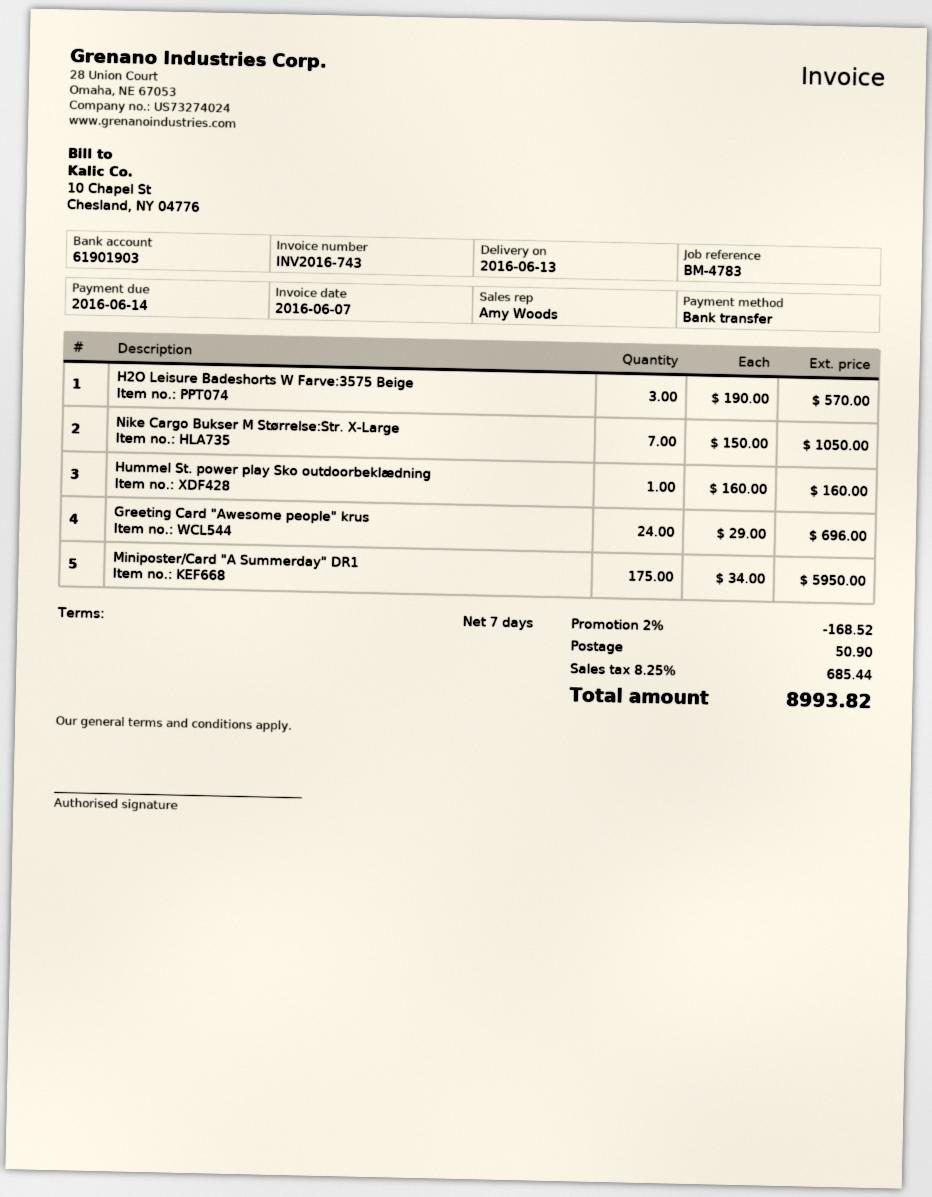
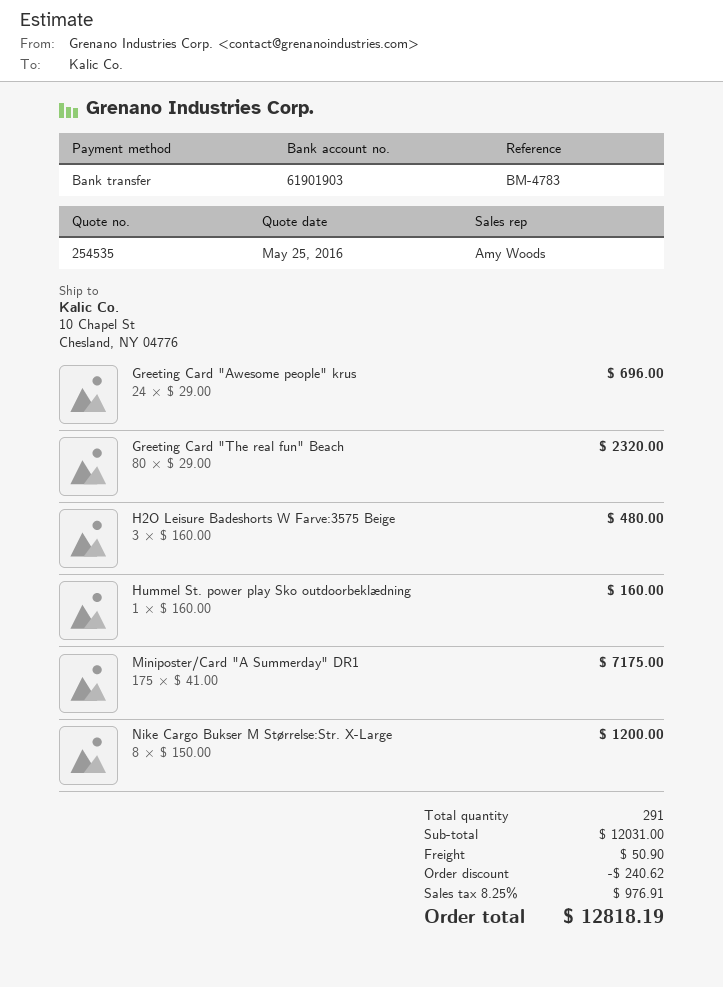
H2O Leisure Badeshorts W Farve:3575 Beige: 3 x 190.00 = 570.00 -> 3 x 160.00 = 480.00
Nike Cargo Bukser M Størrelse:Str. X-Large: 7 x 150.00 = 1050.00 -> 8 x 150.00 = 1200.00
Miniposter/Card "A Summerday" DR1: 175 x 34.00 = 5950.00 -> 175 x 41.00 = 7175.00
Greeting Card "The real fun" Beach: none -> 80 x 29.00 = 2320.00
discount: 168.52 -> 240.62
tax: 8.25% = 685.44 -> 8.25% = 976.91
total: 8993.82 -> 12818.19

